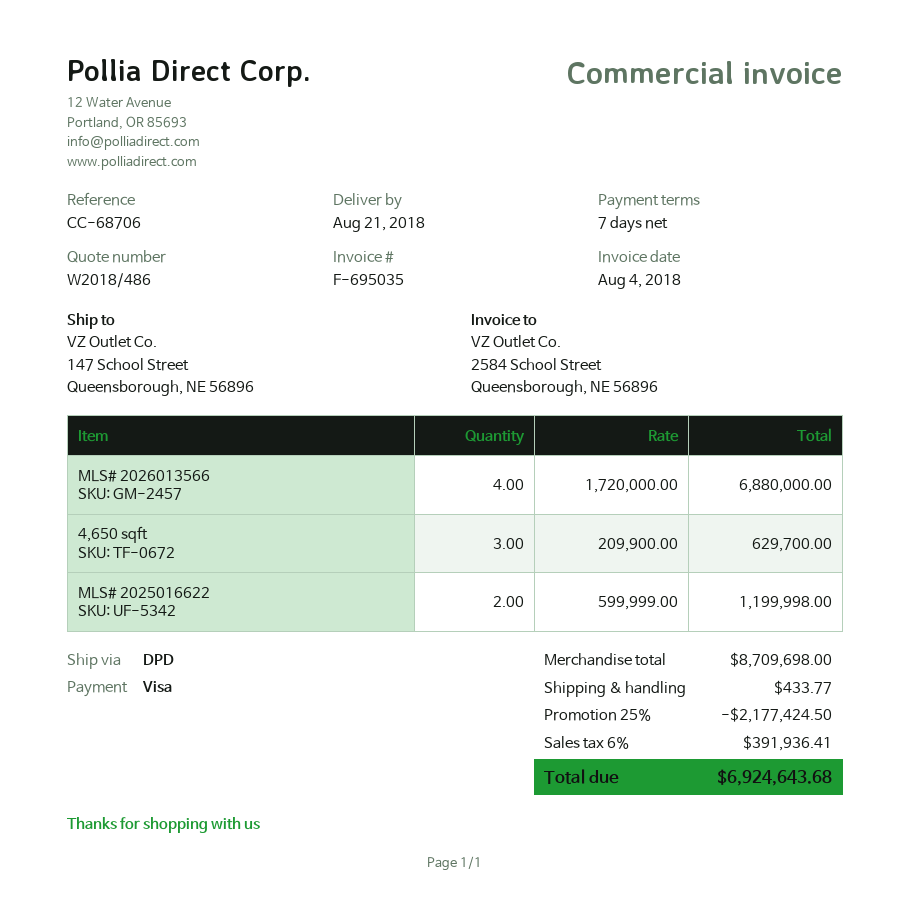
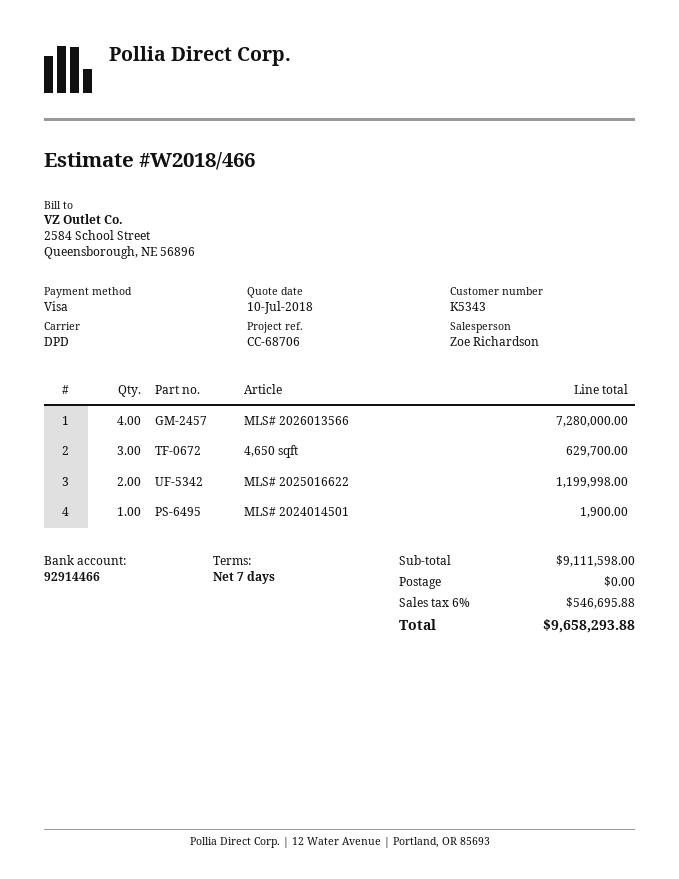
quote number: W2018/486 -> W2018/466
MLS# 2026013566: 4 for 6880000.00 -> 4 for 7280000.00
MLS# 2024014501: none -> 1 for 1900.00
subtotal: 8709698.00 -> 9111598.00
discount: 25% = 2177424.50 -> none
shipping: 433.77 -> 0.00
tax: 6% = 391936.41 -> 6% = 546695.88
total: 6924643.68 -> 9658293.88

